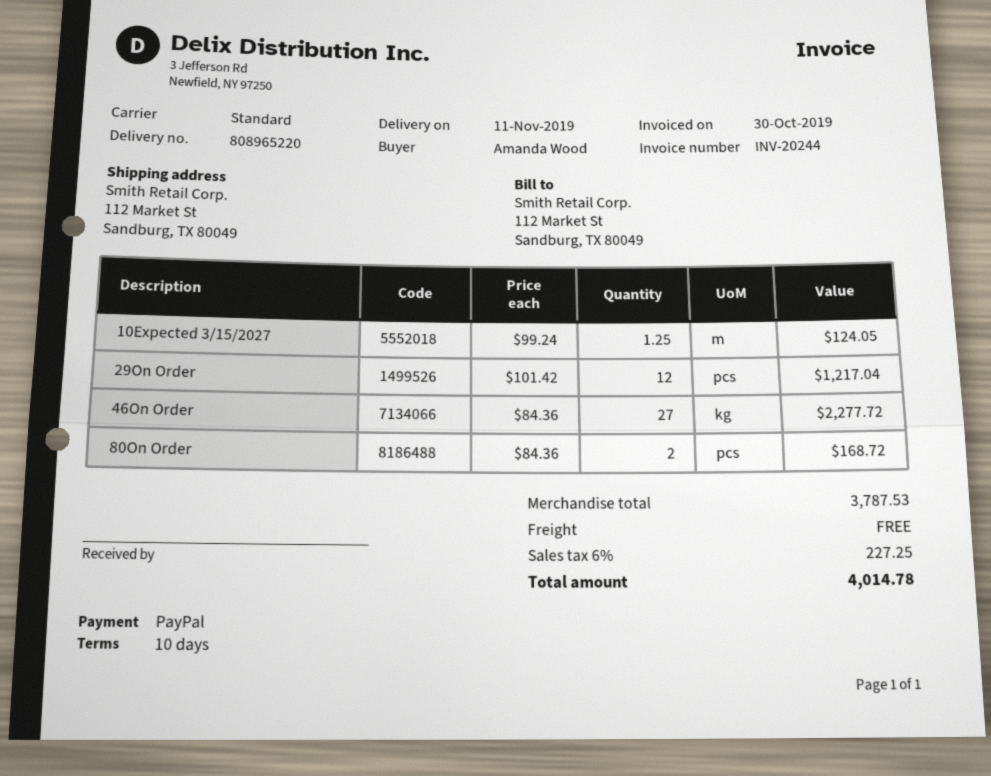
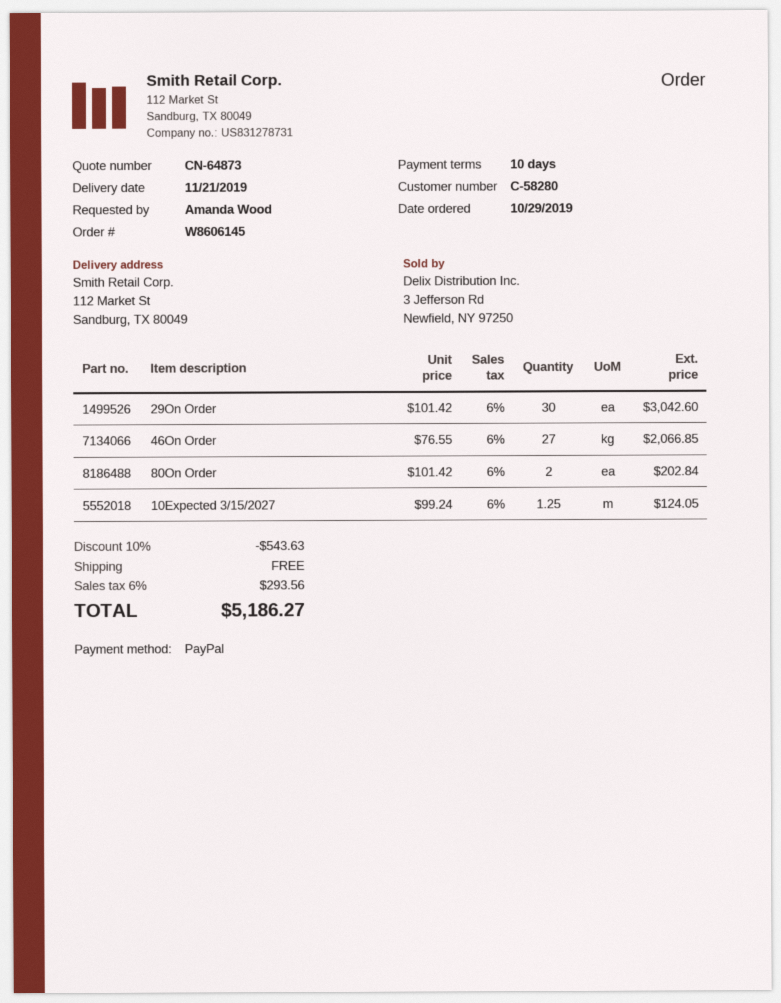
delivery date: 2019-11-11 -> 2019-11-21
29On Order: 12 x 101.42 = 1217.04 -> 30 x 101.42 = 3042.60
46On Order: 27 x 84.36 = 2277.72 -> 27 x 76.55 = 2066.85
80On Order: 2 x 84.36 = 168.72 -> 2 x 101.42 = 202.84
discount: none -> 10% = 543.63
tax: 6% = 227.25 -> 6% = 293.56
total: 4014.78 -> 5186.27

